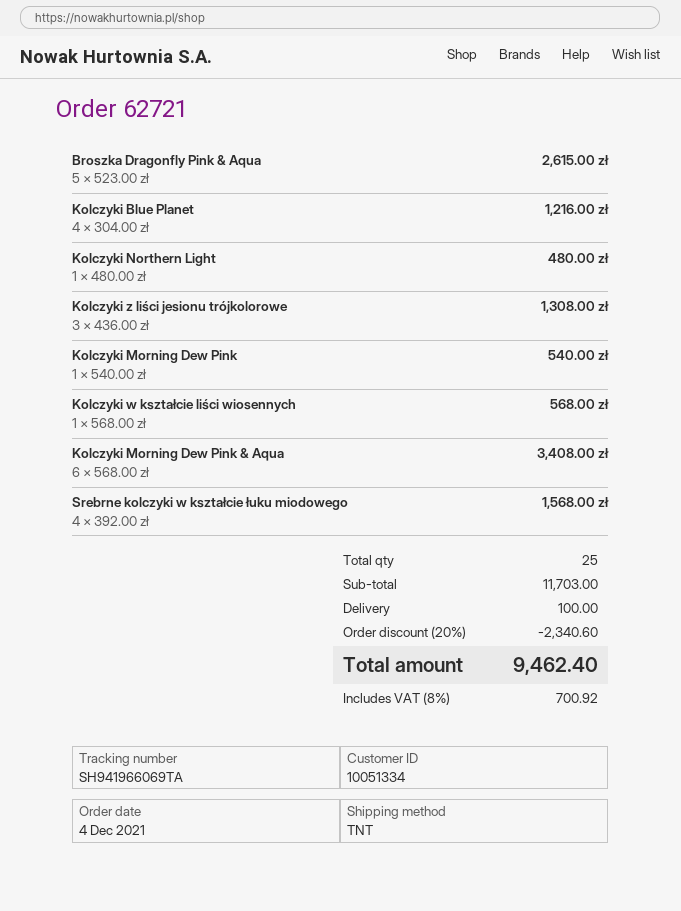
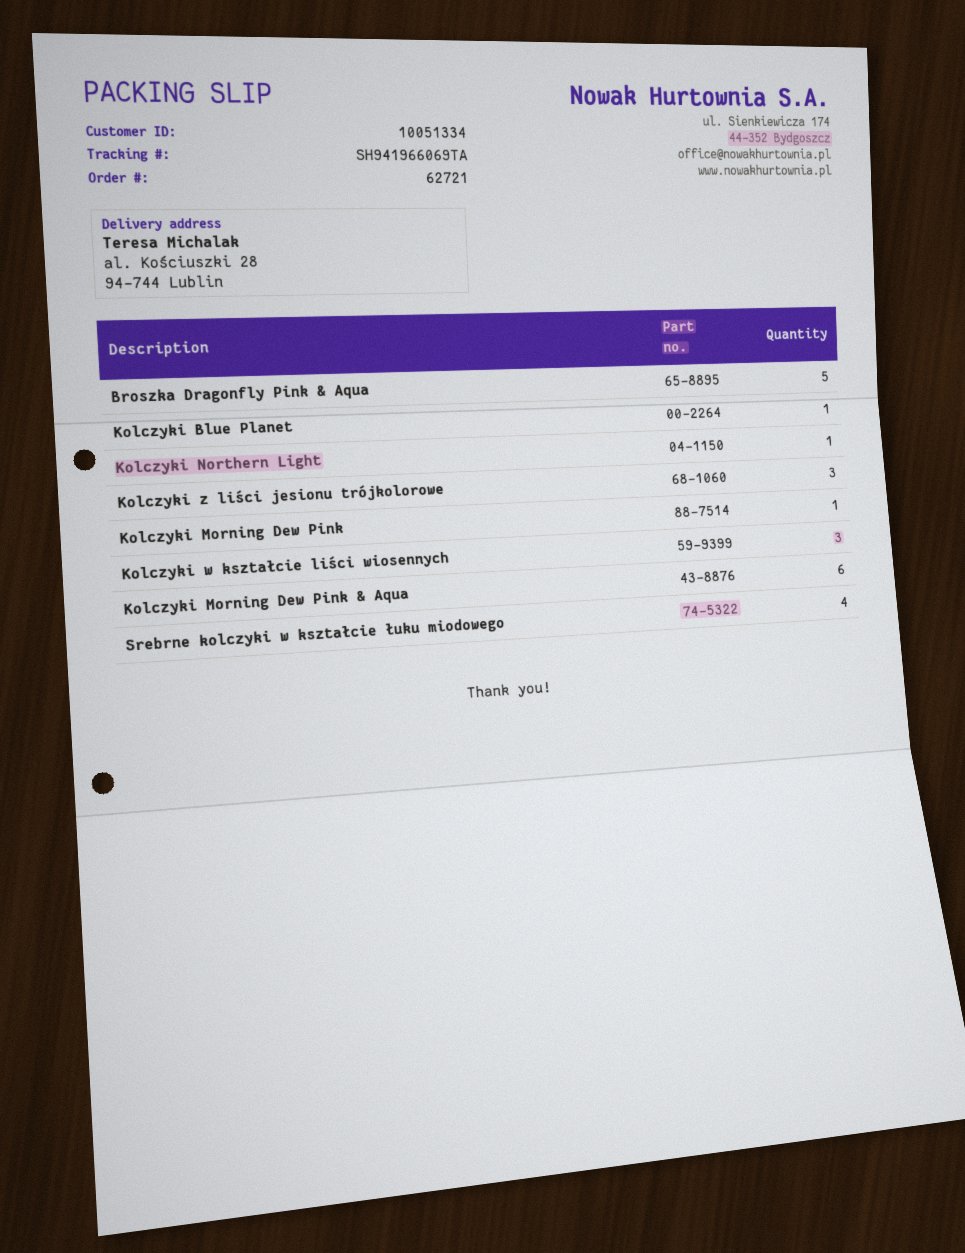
Kolczyki Blue Planet: 4 -> 1
Kolczyki w kształcie liści wiosennych: 1 -> 3

